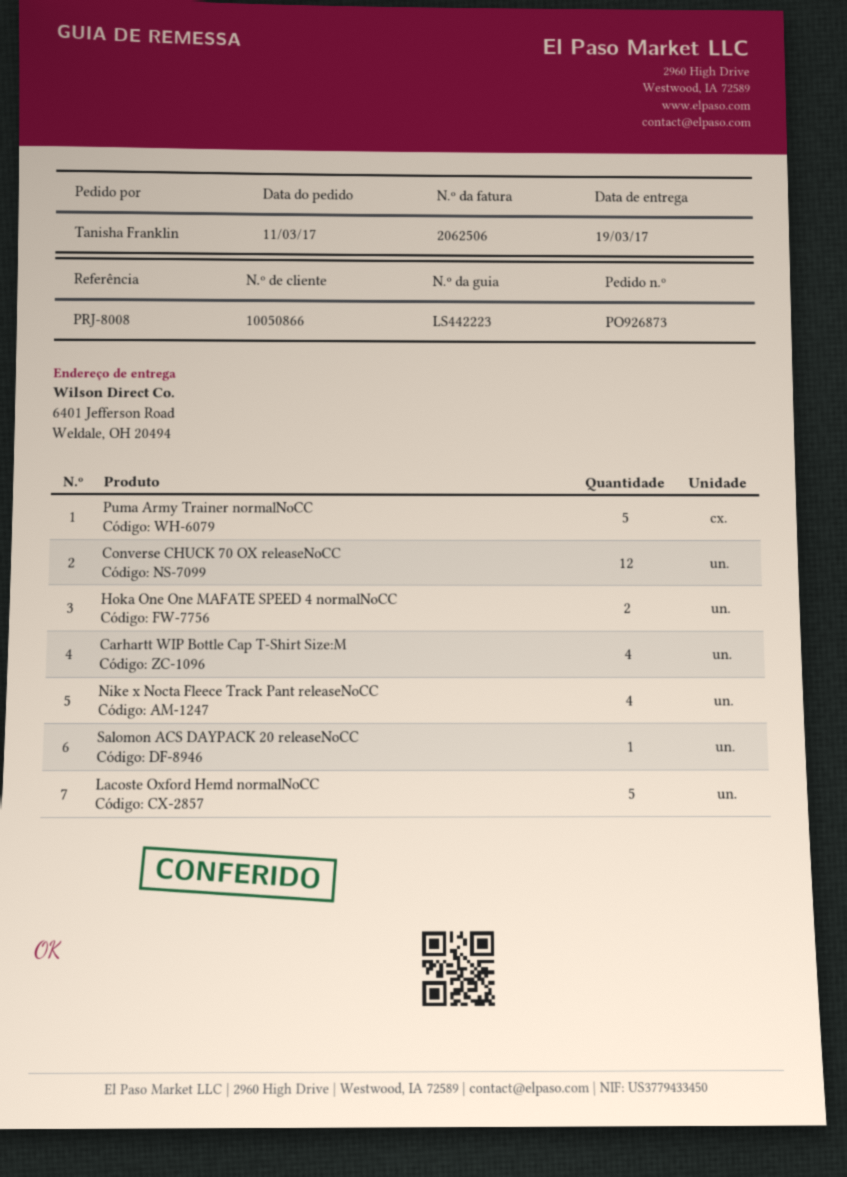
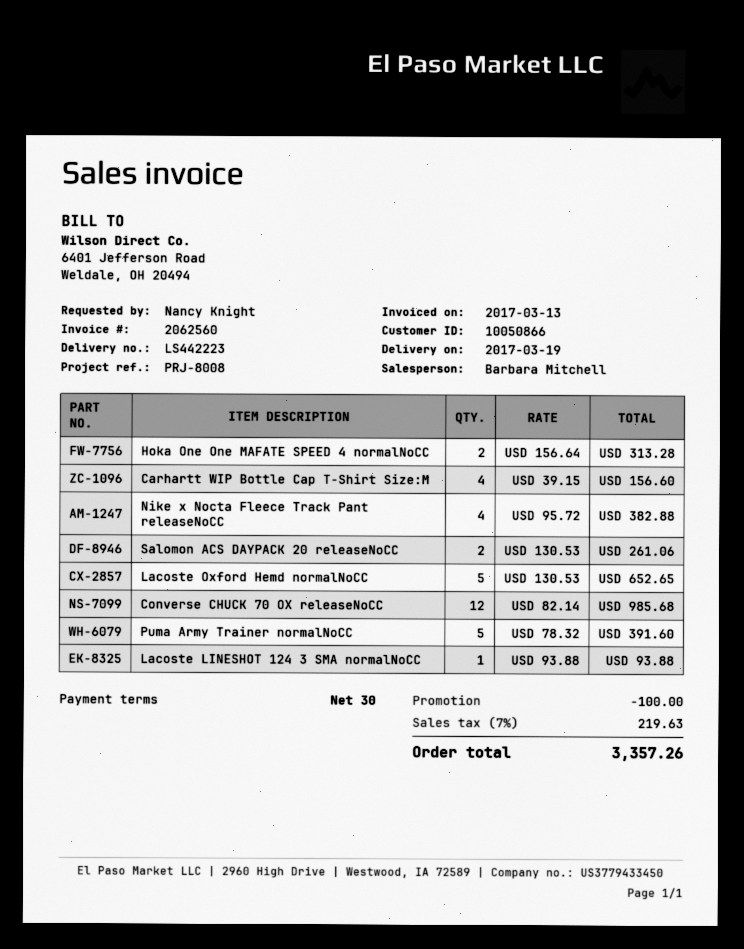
invoice number: 2062506 -> 2062560
ordered by: Tanisha Franklin -> Nancy Knight
Salomon ACS DAYPACK 20 releaseNoCC: 1 -> 2
Lacoste LINESHOT 124 3 SMA normalNoCC: none -> 1

